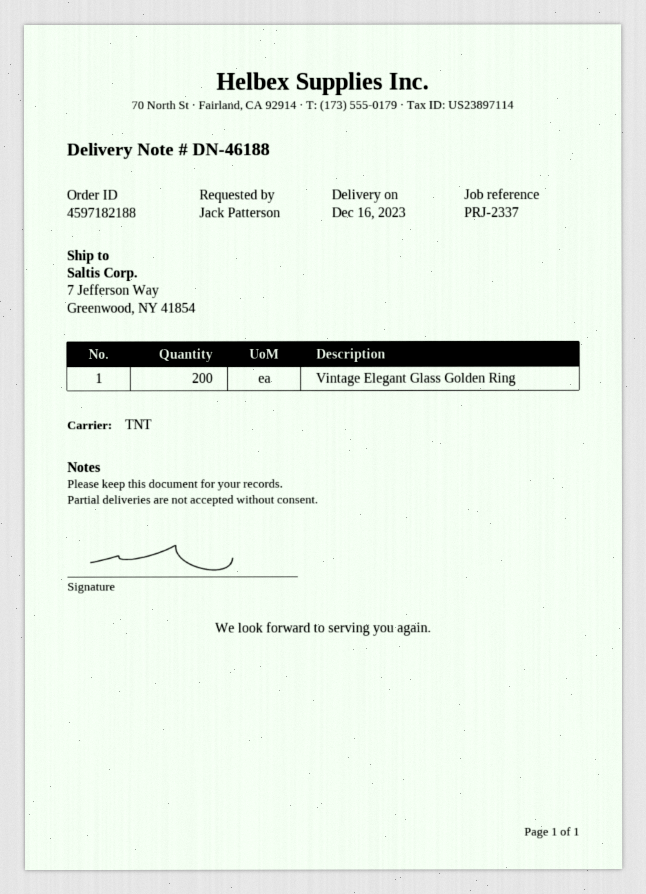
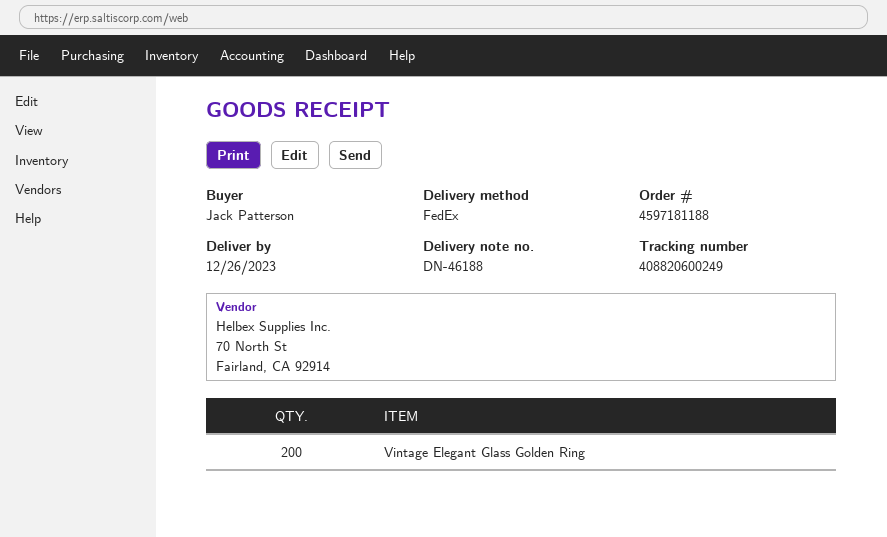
order number: 4597182188 -> 4597181188
delivery date: 2023-12-16 -> 2023-12-26
shipping method: TNT -> FedEx

